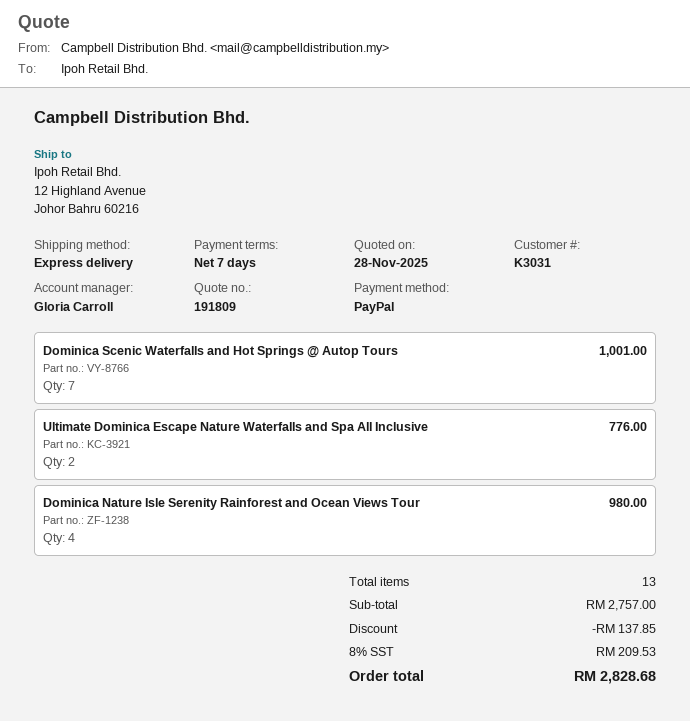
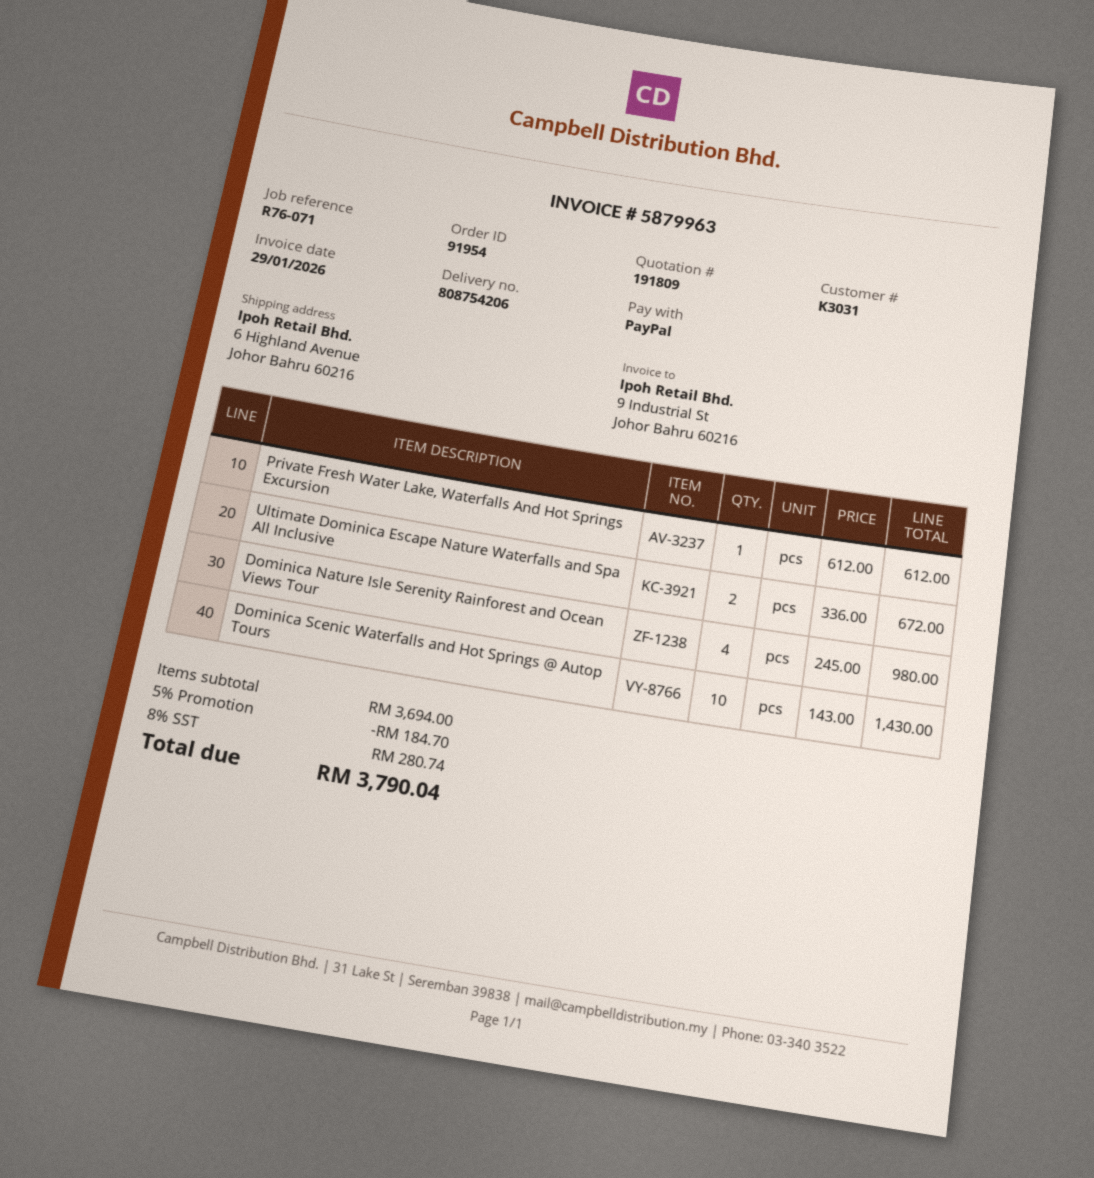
ship to: 12 Highland Avenue, Johor Bahru 60216 -> 6 Highland Avenue, Johor Bahru 60216
Dominica Scenic Waterfalls and Hot Springs @ Autop Tours: 7 for 1001.00 -> 10 for 1430.00
Ultimate Dominica Escape Nature Waterfalls and Spa All Inclusive: 2 for 776.00 -> 2 for 672.00
Private Fresh Water Lake, Waterfalls And Hot Springs Excursion: none -> 1 for 612.00
subtotal: 2757.00 -> 3694.00
discount: 137.85 -> 184.70
tax: 8% = 209.53 -> 8% = 280.74
total: 2828.68 -> 3790.04

